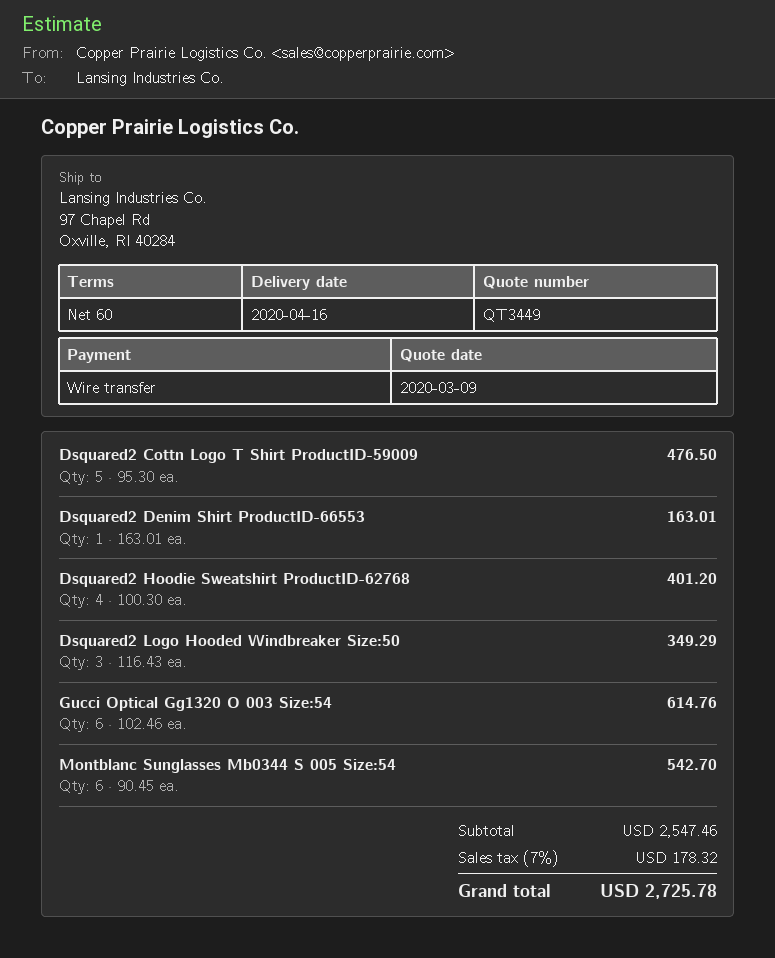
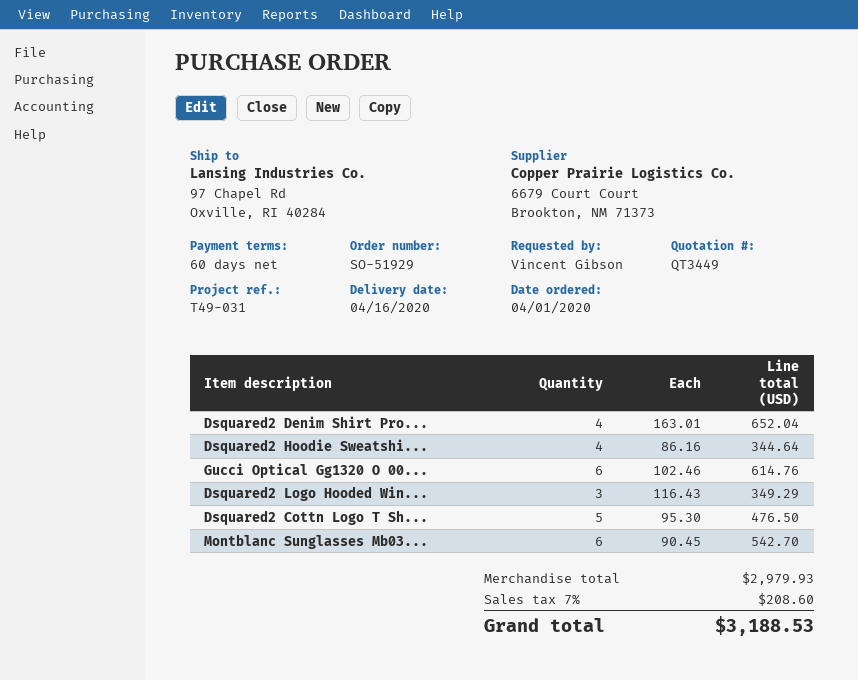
Dsquared2 Denim Shirt ProductID-66553: 1 x 163.01 = 163.01 -> 4 x 163.01 = 652.04
Dsquared2 Hoodie Sweatshirt ProductID-62768: 4 x 100.30 = 401.20 -> 4 x 86.16 = 344.64
subtotal: 2547.46 -> 2979.93
tax: 7% = 178.32 -> 7% = 208.60
total: 2725.78 -> 3188.53

